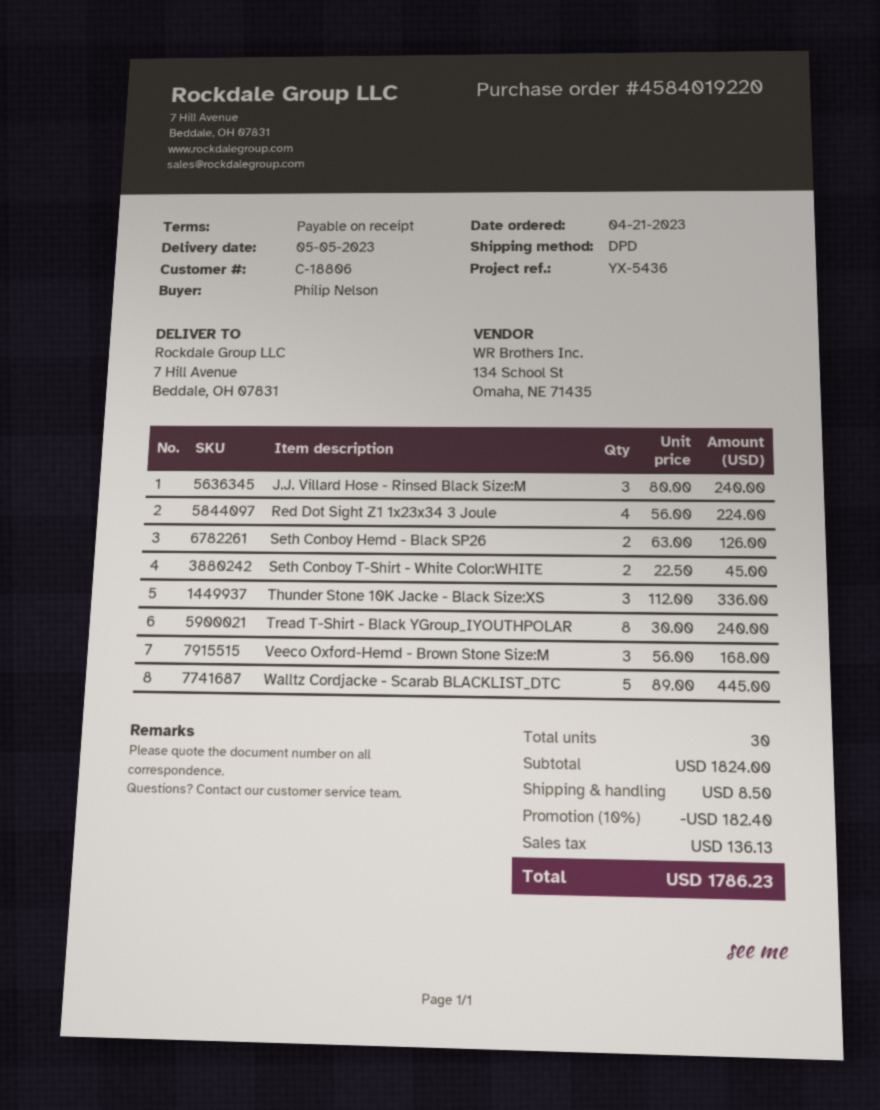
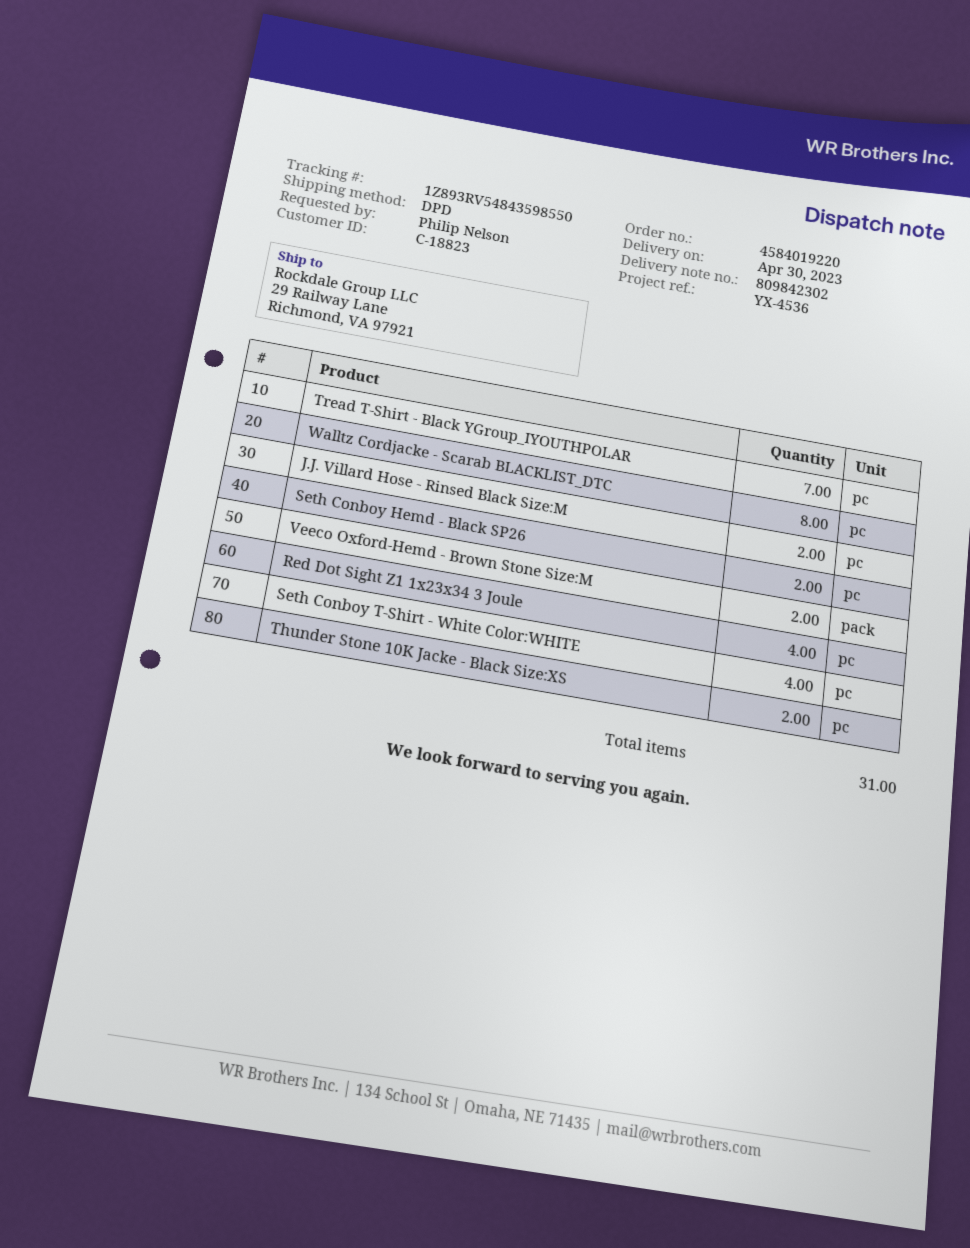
delivery date: 2023-05-05 -> 2023-04-30
customer number: C-18806 -> C-18823
reference: YX-5436 -> YX-4536
ship to: 7 Hill Avenue, Beddale, OH 07831 -> 29 Railway Lane, Richmond, VA 97921
J.J. Villard Hose - Rinsed Black Size:M: 3 -> 2
Seth Conboy T-Shirt - White Color:WHITE: 2 -> 4
Thunder Stone 10K Jacke - Black Size:XS: 3 -> 2
Tread T-Shirt - Black YGroup_IYOUTHPOLAR: 8 -> 7
Veeco Oxford-Hemd - Brown Stone Size:M: 3 -> 2
Walltz Cordjacke - Scarab BLACKLIST_DTC: 5 -> 8
total quantity: 30 -> 31

